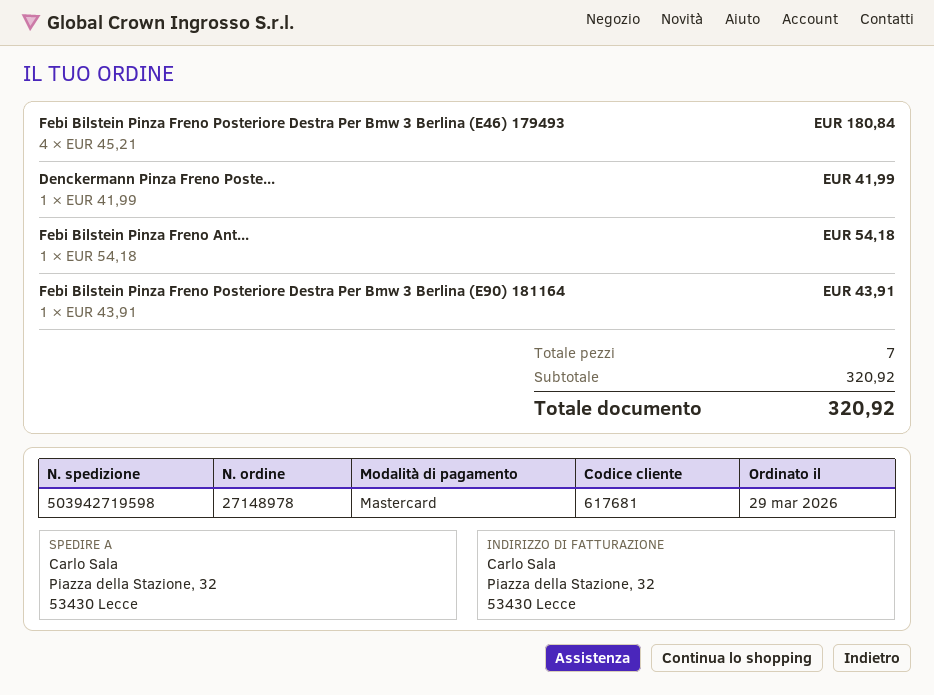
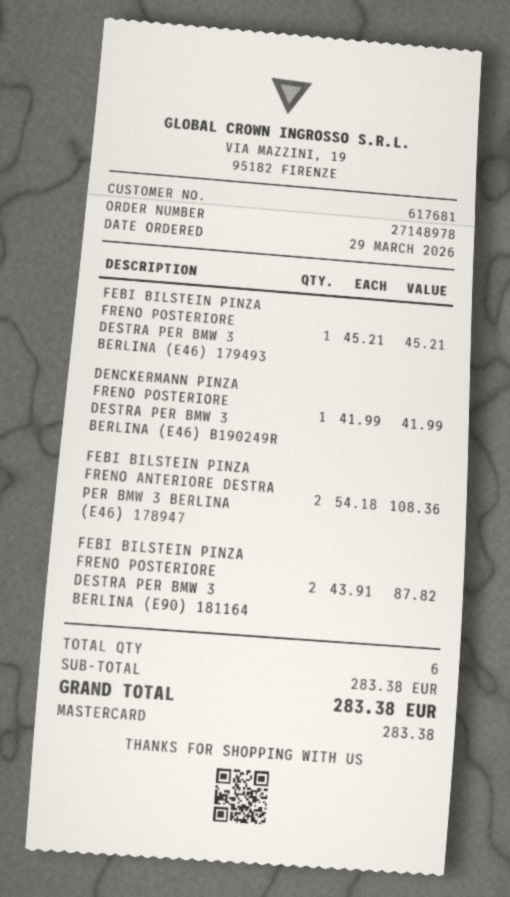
Febi Bilstein Pinza Freno Posteriore Destra Per Bmw 3 Berlina (E46) 179493: 4 x 45.21 = 180.84 -> 1 x 45.21 = 45.21
Febi Bilstein Pinza Freno Ant...: 1 x 54.18 = 54.18 -> 2 x 54.18 = 108.36
Febi Bilstein Pinza Freno Posteriore Destra Per Bmw 3 Berlina (E90) 181164: 1 x 43.91 = 43.91 -> 2 x 43.91 = 87.82
total quantity: 7 -> 6
subtotal: 320.92 -> 283.38
total: 320.92 -> 283.38

